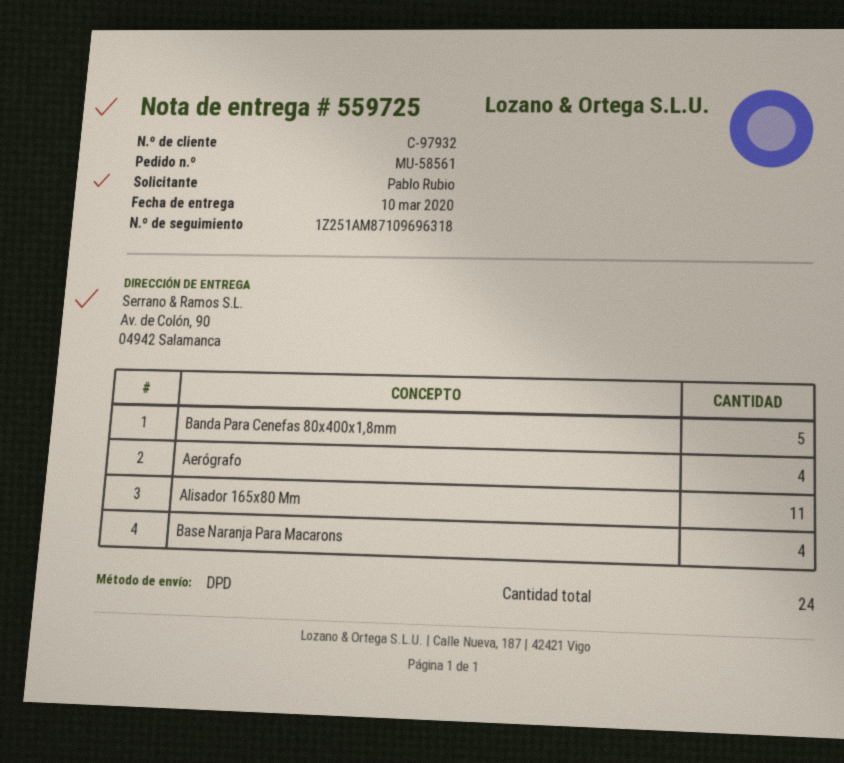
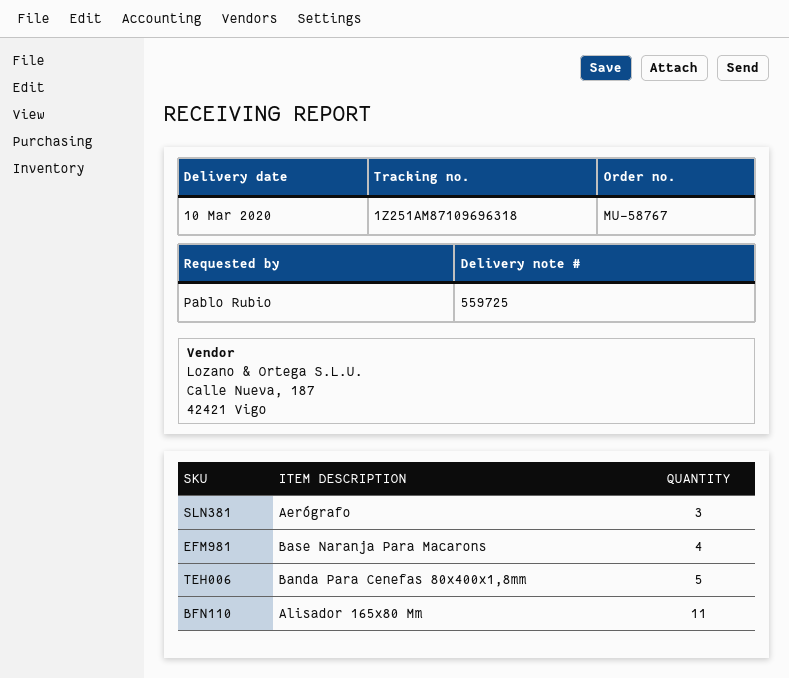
order number: MU-58561 -> MU-58767
Aerógrafo: 4 -> 3

